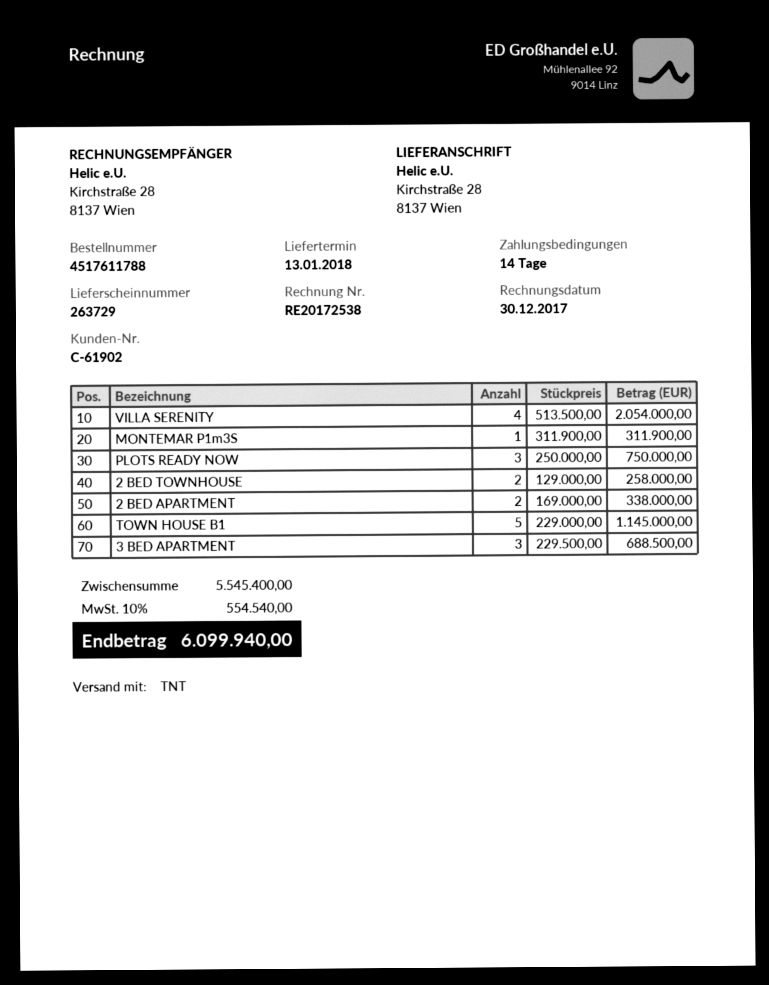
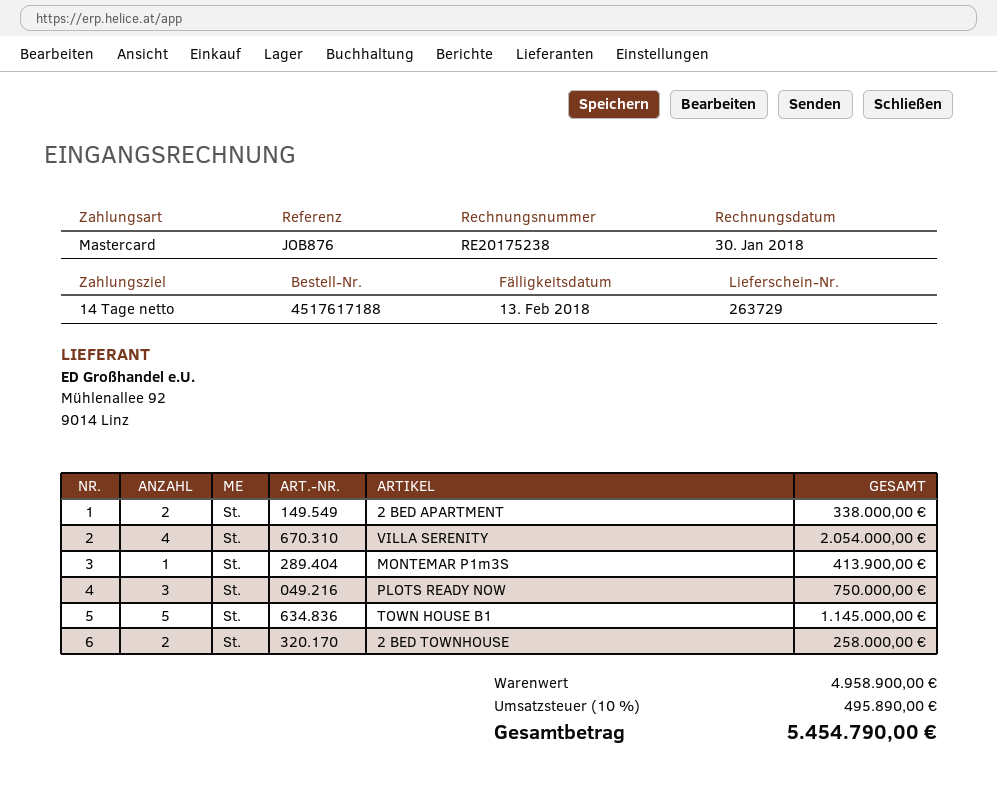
order number: 4517611788 -> 4517617188
invoice number: RE20172538 -> RE20175238
invoice date: 2017-12-30 -> 2018-01-30
MONTEMAR P1m3S: 1 for 311900.00 -> 1 for 413900.00
3 BED APARTMENT: 3 for 688500.00 -> none
subtotal: 5545400.00 -> 4958900.00
tax: 10% = 554540.00 -> 10% = 495890.00
total: 6099940.00 -> 5454790.00

